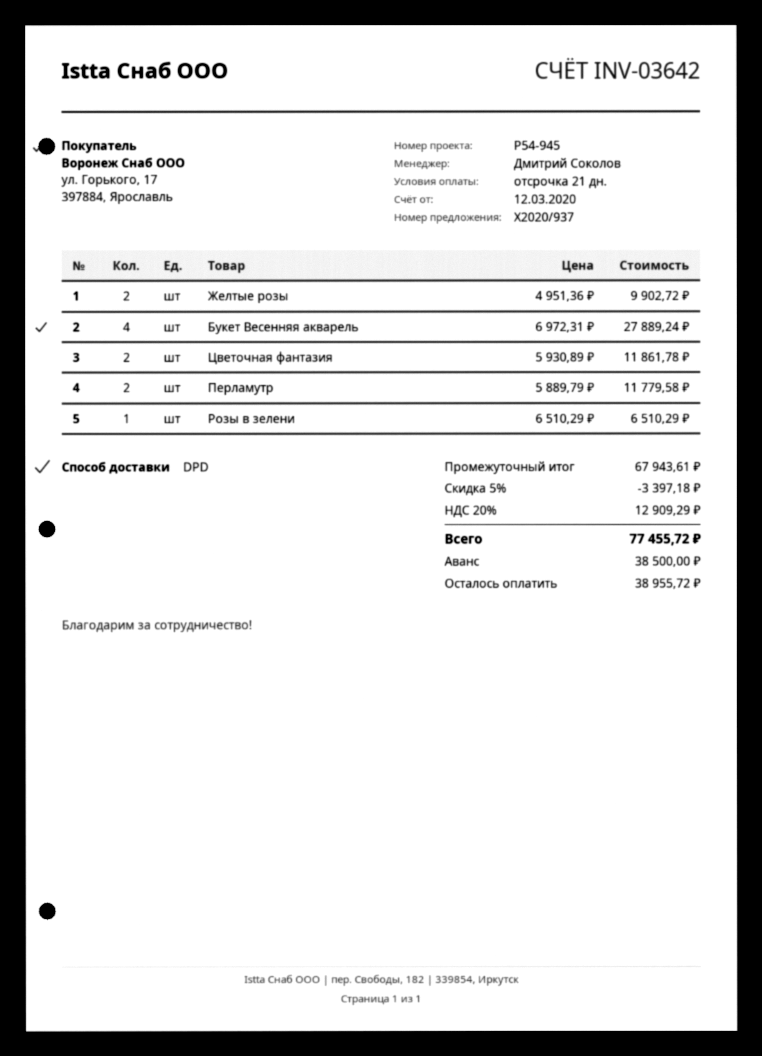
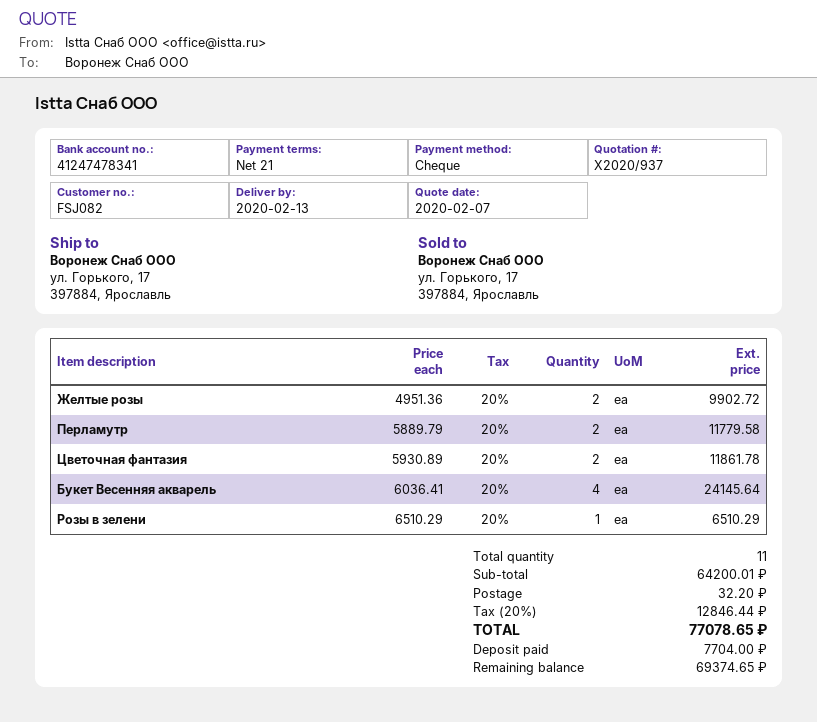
Букет Весенняя акварель: 4 x 6972.31 = 27889.24 -> 4 x 6036.41 = 24145.64
subtotal: 67943.61 -> 64200.01
discount: 5% = 3397.18 -> none
shipping: none -> 32.20
tax: 20% = 12909.29 -> 20% = 12846.44
total: 77455.72 -> 77078.65
deposit: 38500.00 -> 7704.00
balance: 38955.72 -> 69374.65

